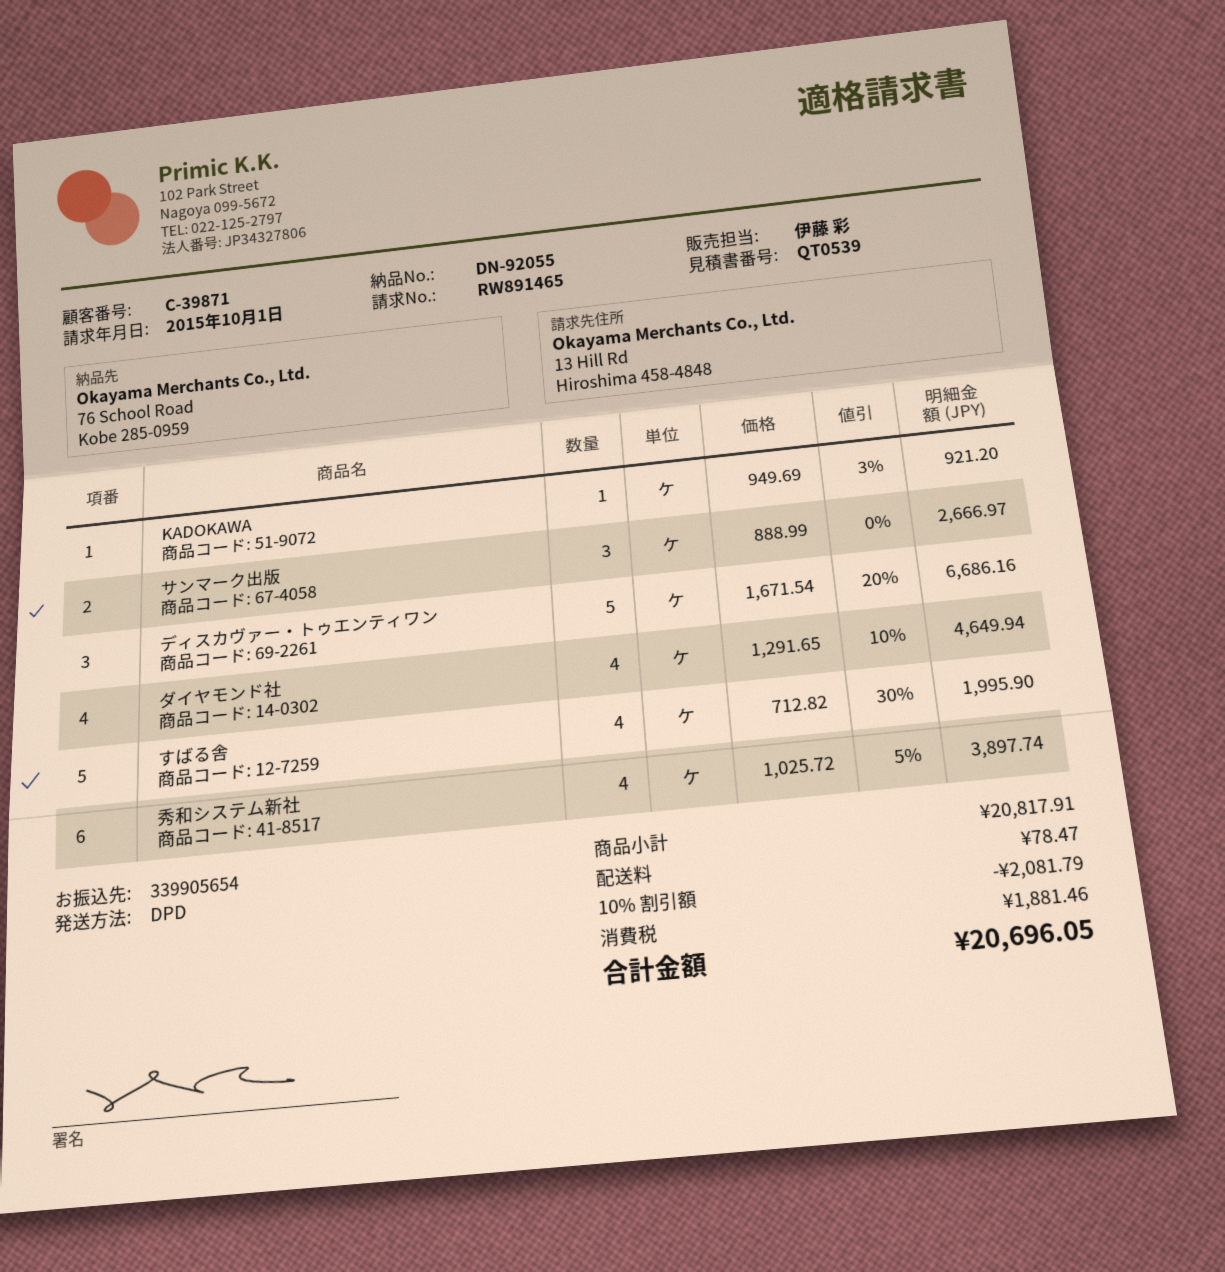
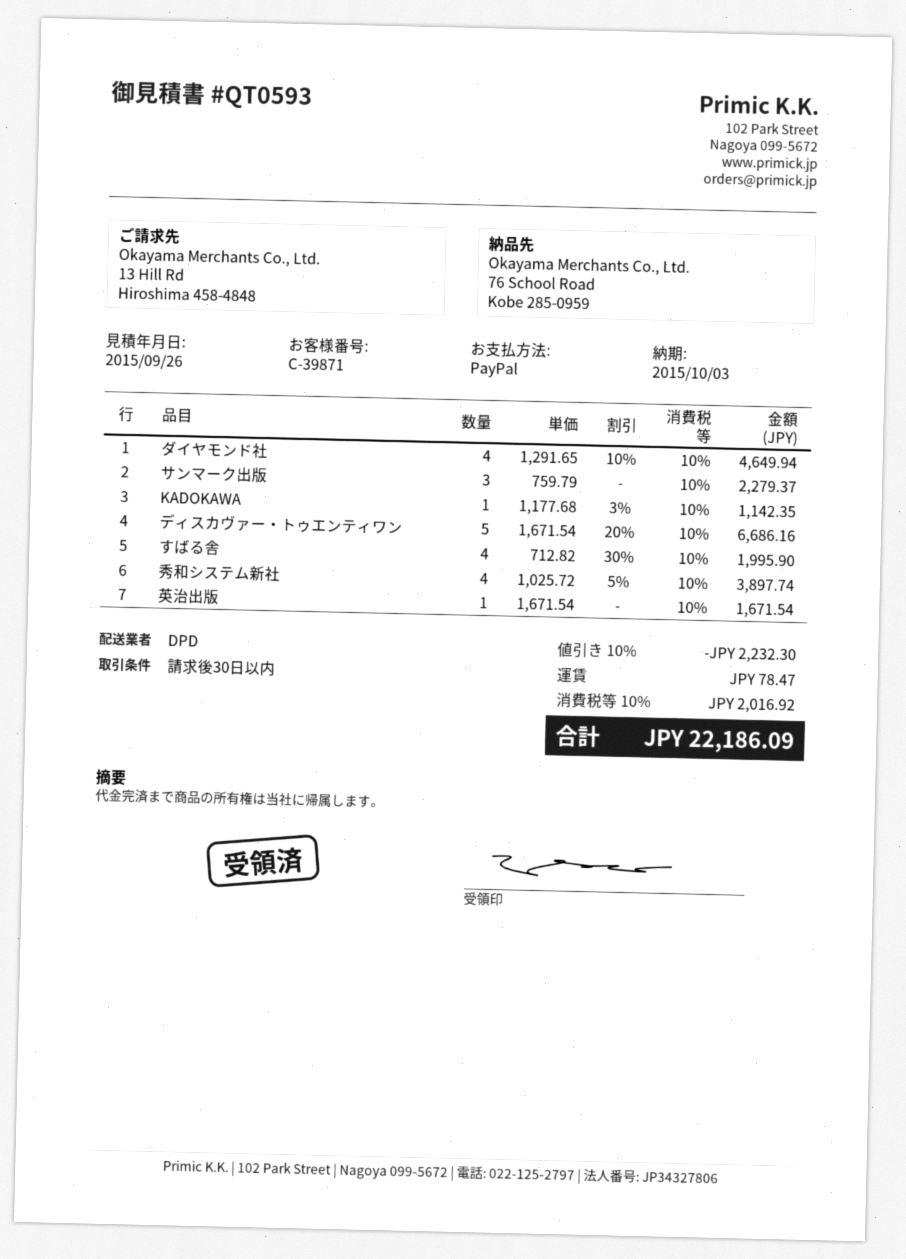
quote number: QT0539 -> QT0593
KADOKAWA: 1 x 949.69 - 3% = 921.20 -> 1 x 1177.68 - 3% = 1142.35
サンマーク出版: 3 x 888.99 = 2666.97 -> 3 x 759.79 = 2279.37
英治出版: none -> 1 x 1671.54 = 1671.54
discount: 10% = 2081.79 -> 10% = 2232.30
tax: 1881.46 -> 2016.92
total: 20696.05 -> 22186.09

